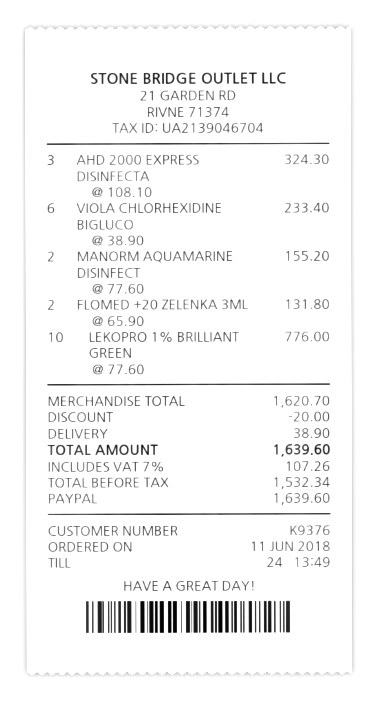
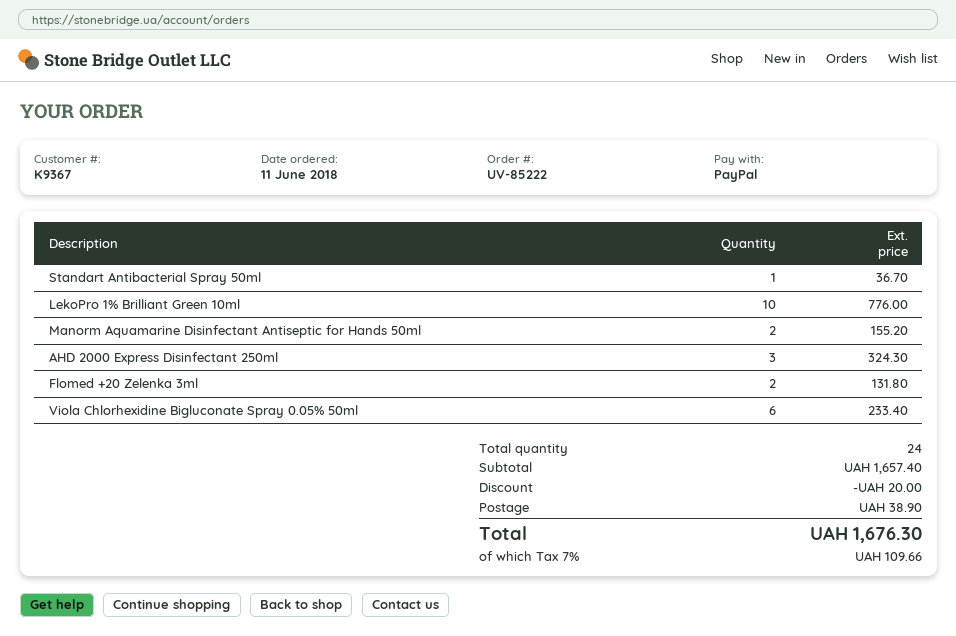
customer number: K9376 -> K9367
Standart Antibacterial Spray 50ml: none -> 1 for 36.70
subtotal: 1620.70 -> 1657.40
tax: 7% = 107.26 -> 7% = 109.66
total: 1639.60 -> 1676.30

